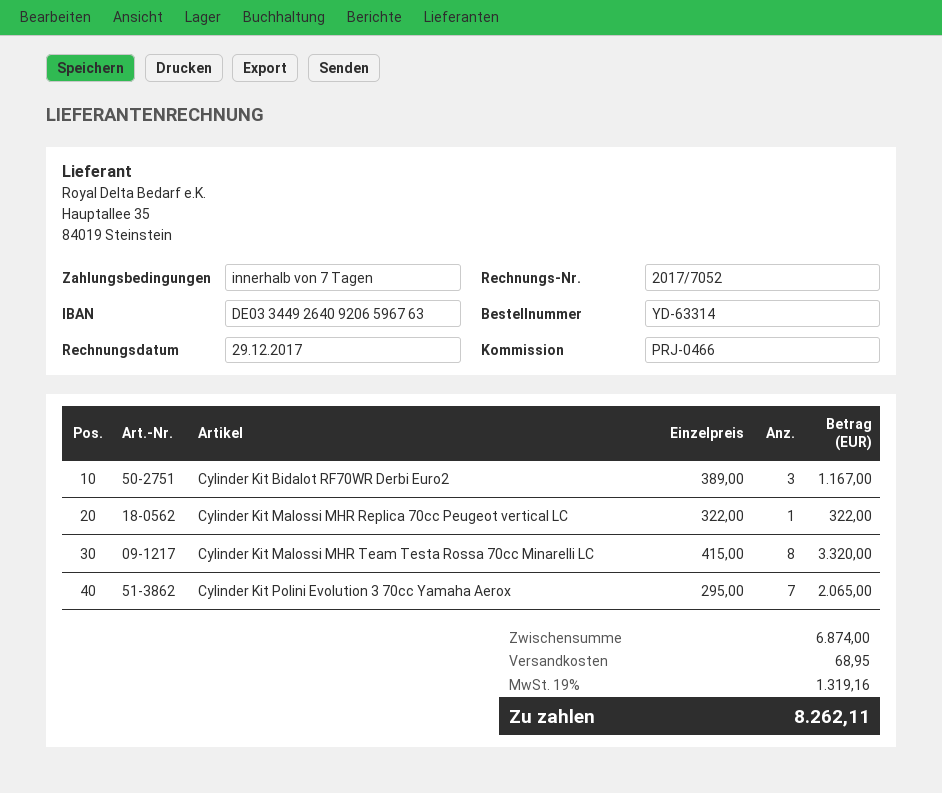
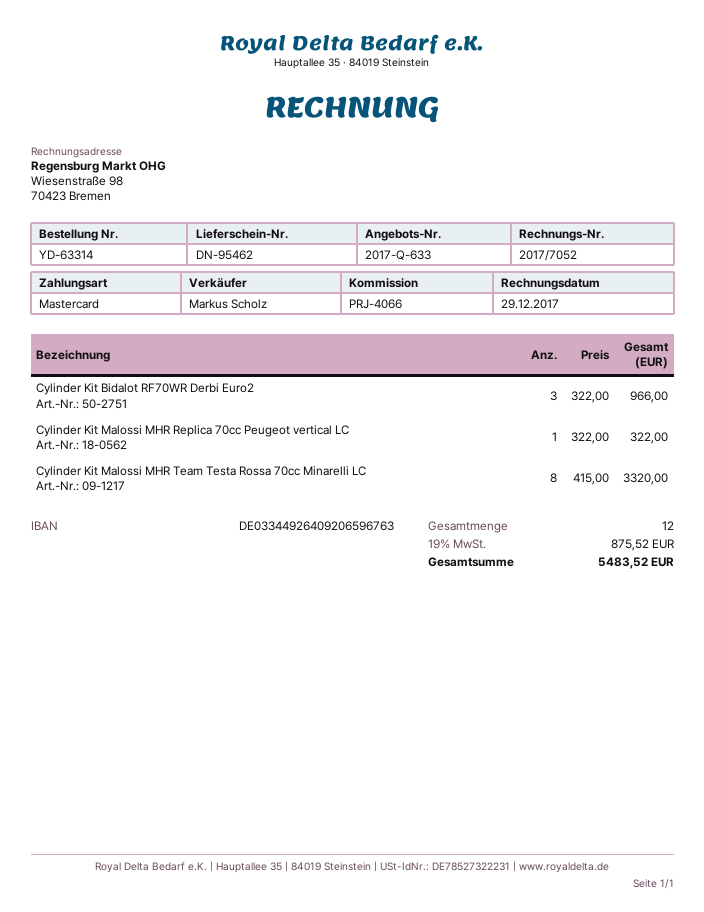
reference: PRJ-0466 -> PRJ-4066
Cylinder Kit Bidalot RF70WR Derbi Euro2: 3 x 389.00 = 1167.00 -> 3 x 322.00 = 966.00
Cylinder Kit Polini Evolution 3 70cc Yamaha Aerox: 7 x 295.00 = 2065.00 -> none
shipping: 68.95 -> none
tax: 19% = 1319.16 -> 19% = 875.52
total: 8262.11 -> 5483.52

